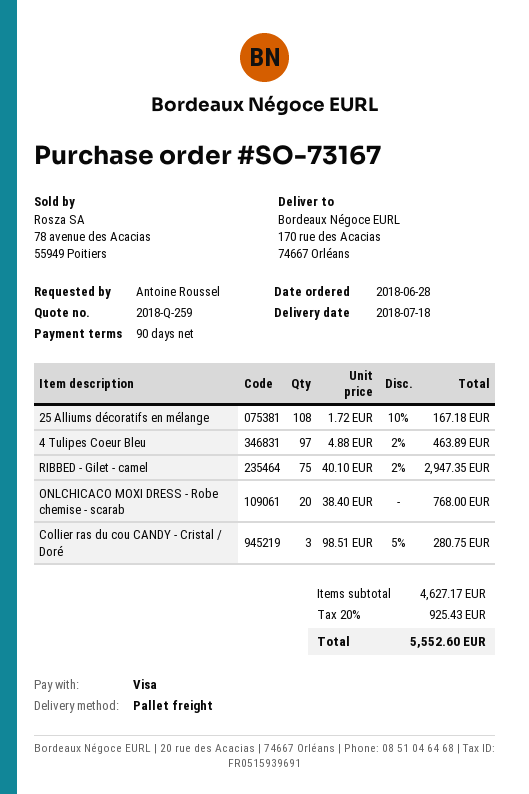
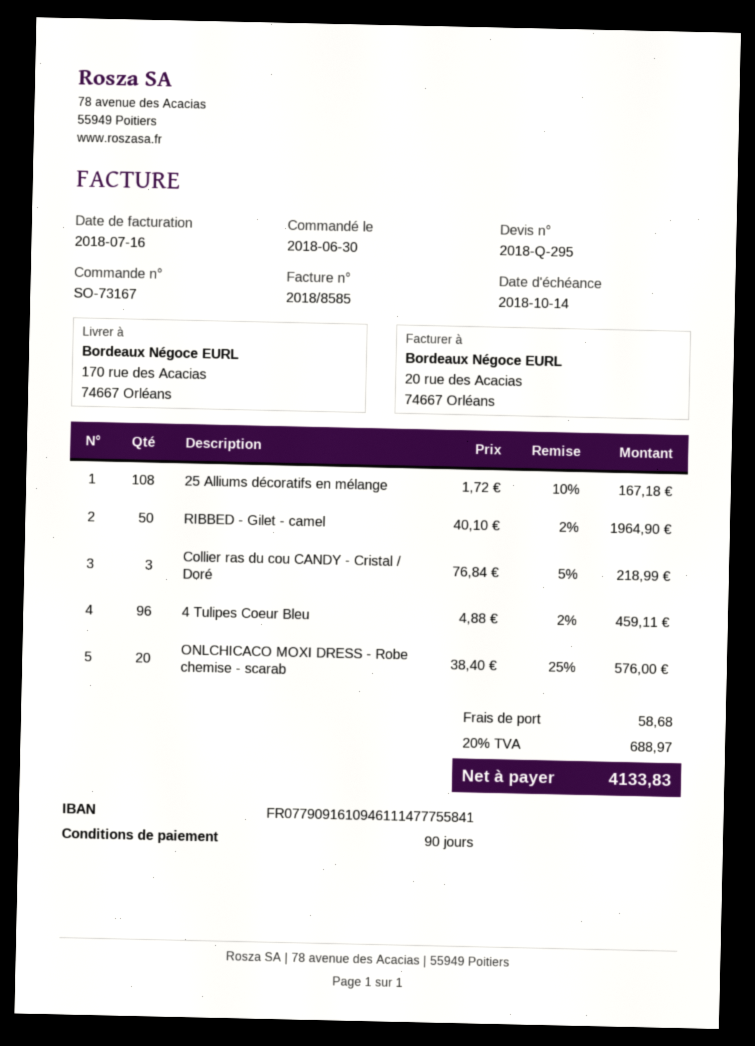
quote number: 2018-Q-259 -> 2018-Q-295
order date: 2018-06-28 -> 2018-06-30
4 Tulipes Coeur Bleu: 97 x 4.88 - 2% = 463.89 -> 96 x 4.88 - 2% = 459.11
RIBBED - Gilet - camel: 75 x 40.10 - 2% = 2947.35 -> 50 x 40.10 - 2% = 1964.90
ONLCHICACO MOXI DRESS - Robe chemise - scarab: 20 x 38.40 = 768.00 -> 20 x 38.40 - 25% = 576.00
Collier ras du cou CANDY - Cristal / Doré: 3 x 98.51 - 5% = 280.75 -> 3 x 76.84 - 5% = 218.99
shipping: none -> 58.68
tax: 20% = 925.43 -> 20% = 688.97
total: 5552.60 -> 4133.83

